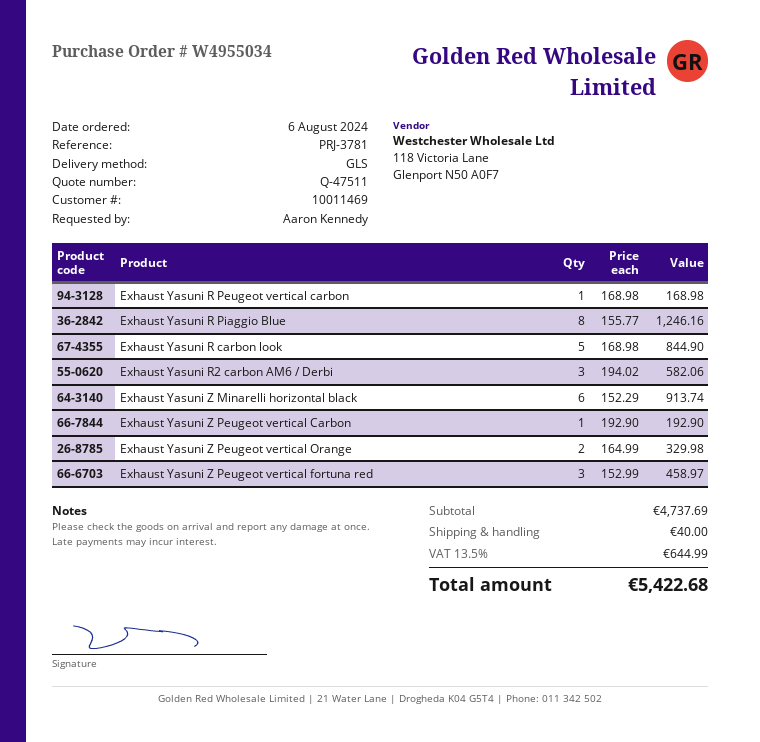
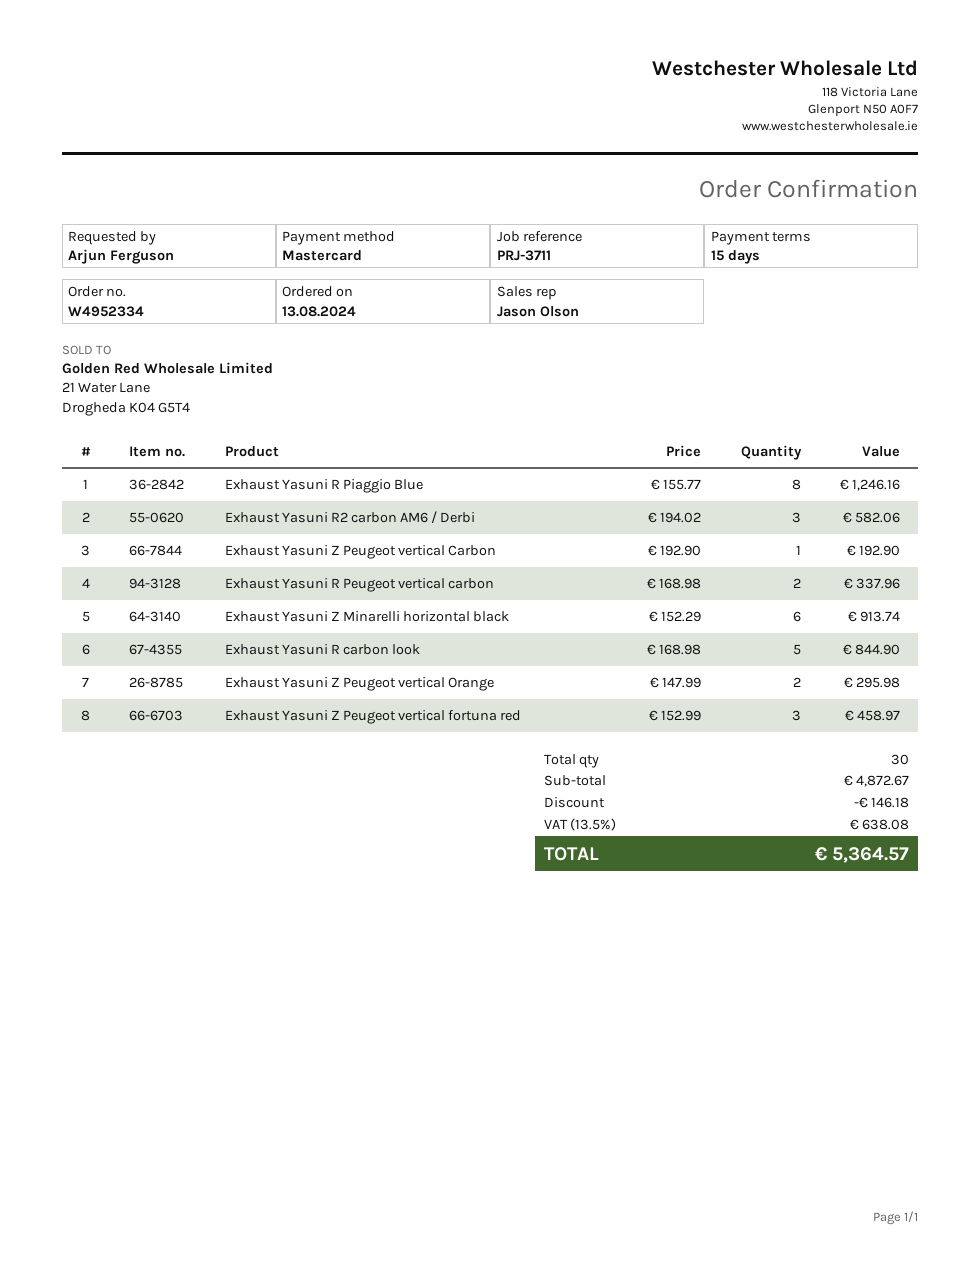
order number: W4955034 -> W4952334
order date: 2024-08-06 -> 2024-08-13
reference: PRJ-3781 -> PRJ-3711
ordered by: Aaron Kennedy -> Arjun Ferguson
Exhaust Yasuni R Peugeot vertical carbon: 1 x 168.98 = 168.98 -> 2 x 168.98 = 337.96
Exhaust Yasuni Z Peugeot vertical Orange: 2 x 164.99 = 329.98 -> 2 x 147.99 = 295.98
subtotal: 4737.69 -> 4872.67
discount: none -> 146.18
shipping: 40.00 -> none
tax: 13.5% = 644.99 -> 13.5% = 638.08
total: 5422.68 -> 5364.57

